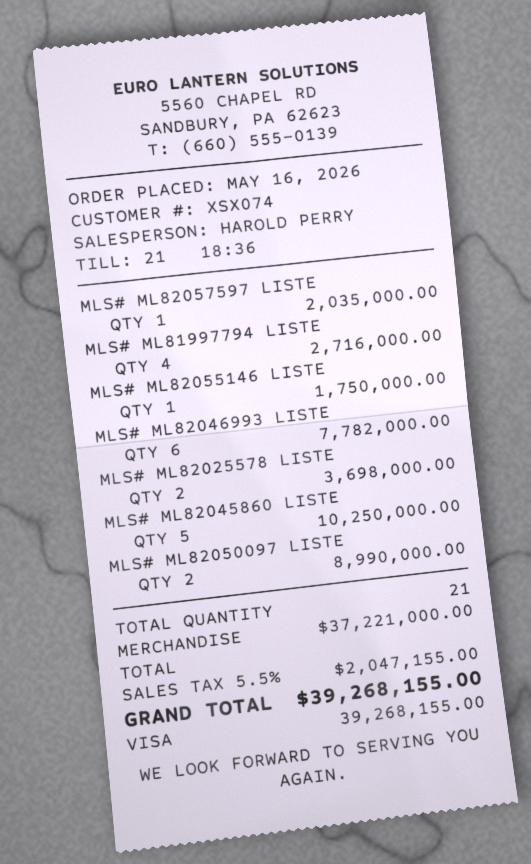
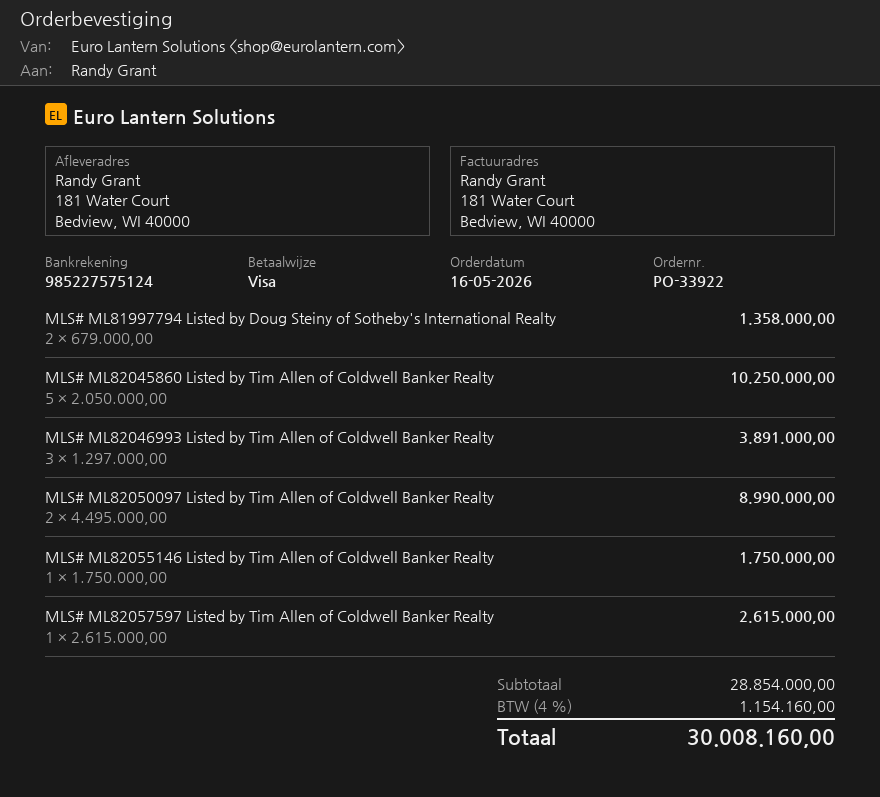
MLS# ML82057597 LISTE: 1 for 2035000.00 -> 1 for 2615000.00
MLS# ML81997794 LISTE: 4 for 2716000.00 -> 2 for 1358000.00
MLS# ML82046993 LISTE: 6 for 7782000.00 -> 3 for 3891000.00
MLS# ML82025578 LISTE: 2 for 3698000.00 -> none
subtotal: 37221000.00 -> 28854000.00
tax: 5.5% = 2047155.00 -> 4% = 1154160.00
total: 39268155.00 -> 30008160.00

